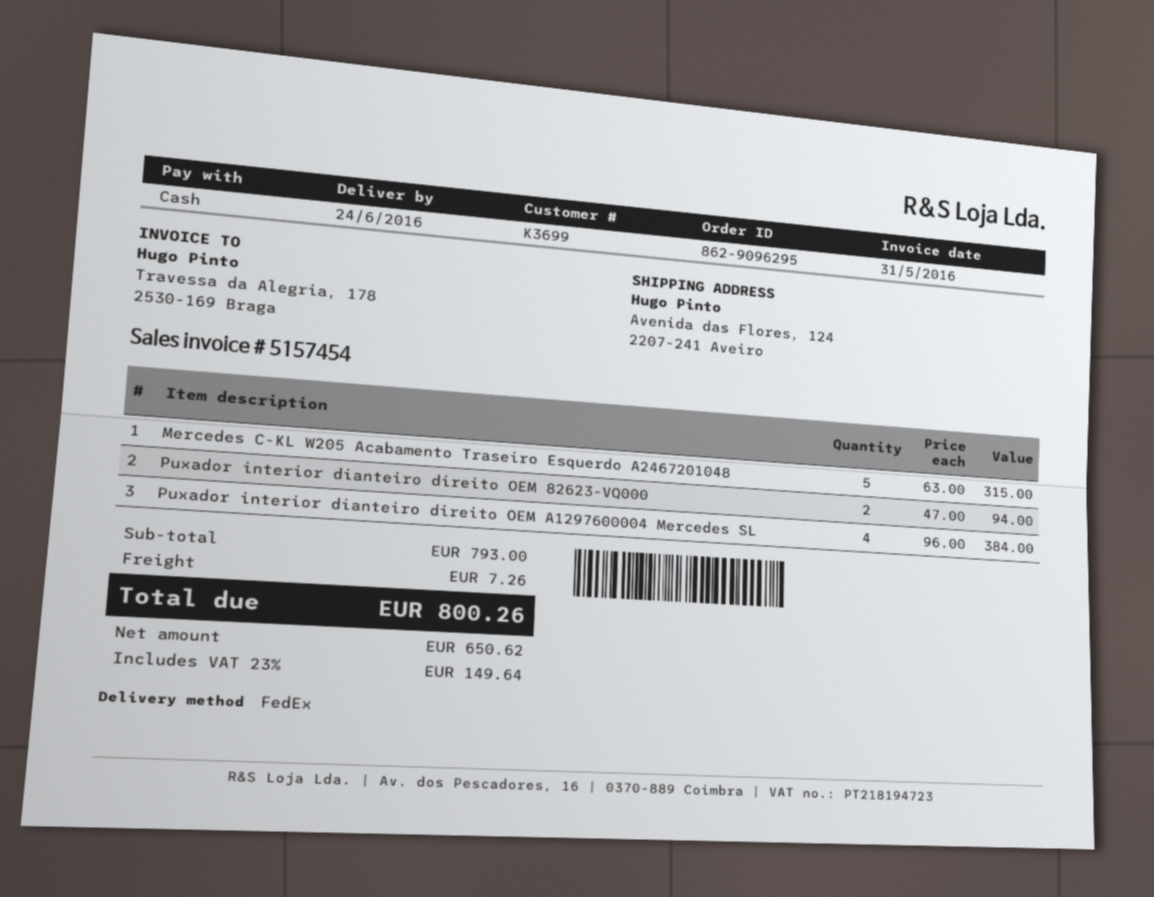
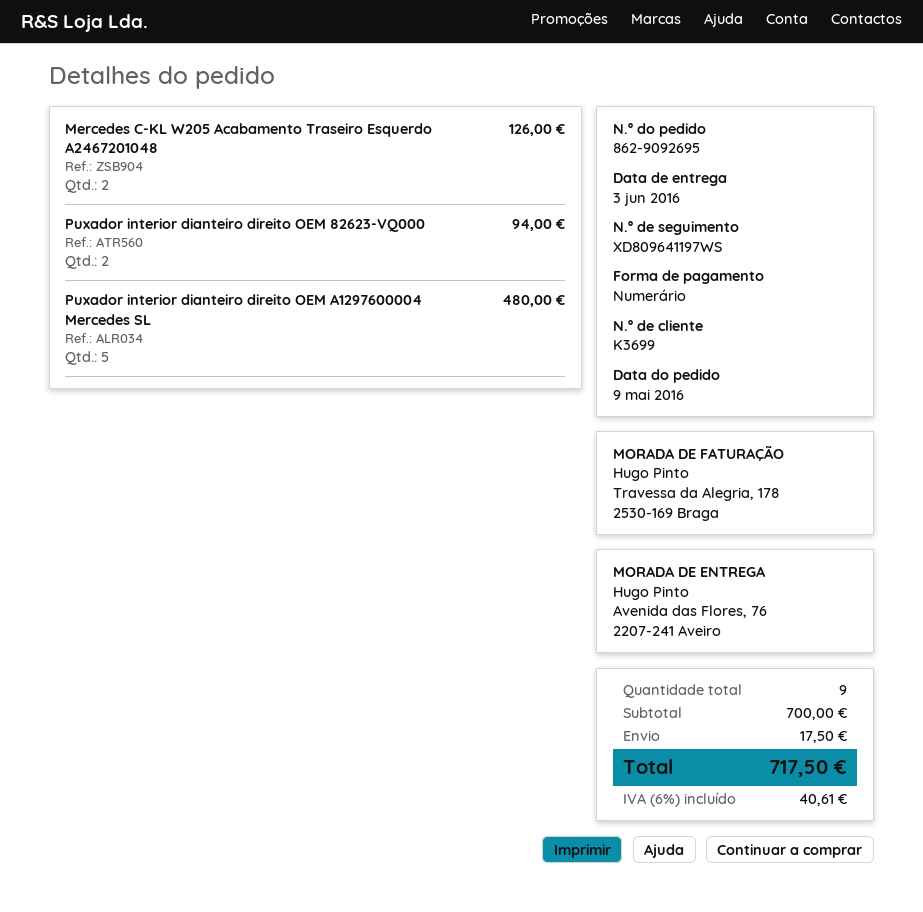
order number: 862-9096295 -> 862-9092695
delivery date: 2016-06-24 -> 2016-06-03
ship to: Avenida das Flores, 124, 2207-241 Aveiro -> Avenida das Flores, 76, 2207-241 Aveiro
Mercedes C-KL W205 Acabamento Traseiro Esquerdo A2467201048: 5 for 315.00 -> 2 for 126.00
Puxador interior dianteiro direito OEM A1297600004 Mercedes SL: 4 for 384.00 -> 5 for 480.00
subtotal: 793.00 -> 700.00
shipping: 7.26 -> 17.50
tax: 23% = 149.64 -> 6% = 40.61
total: 800.26 -> 717.50

